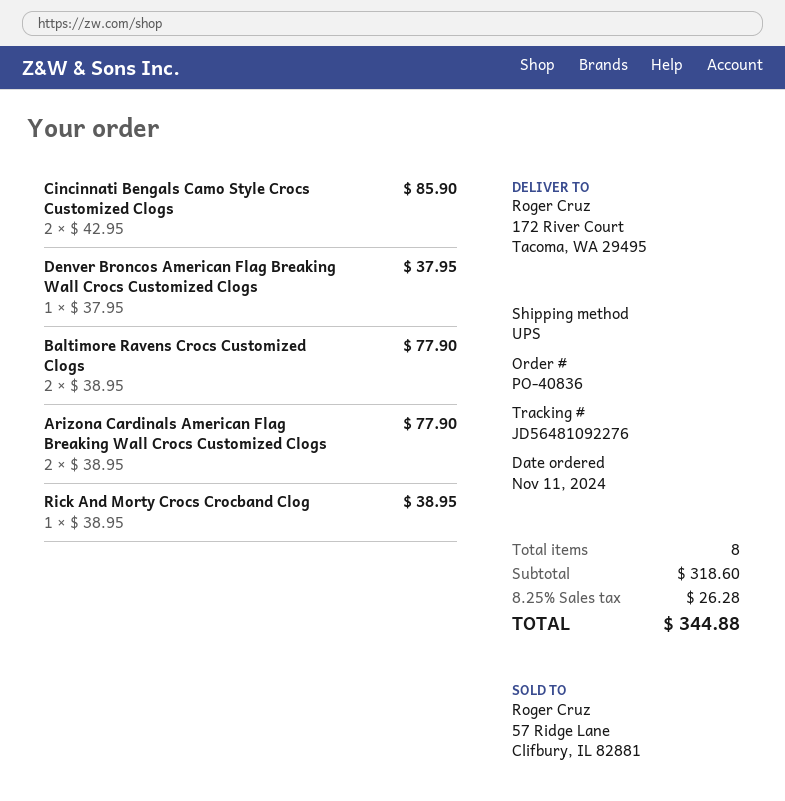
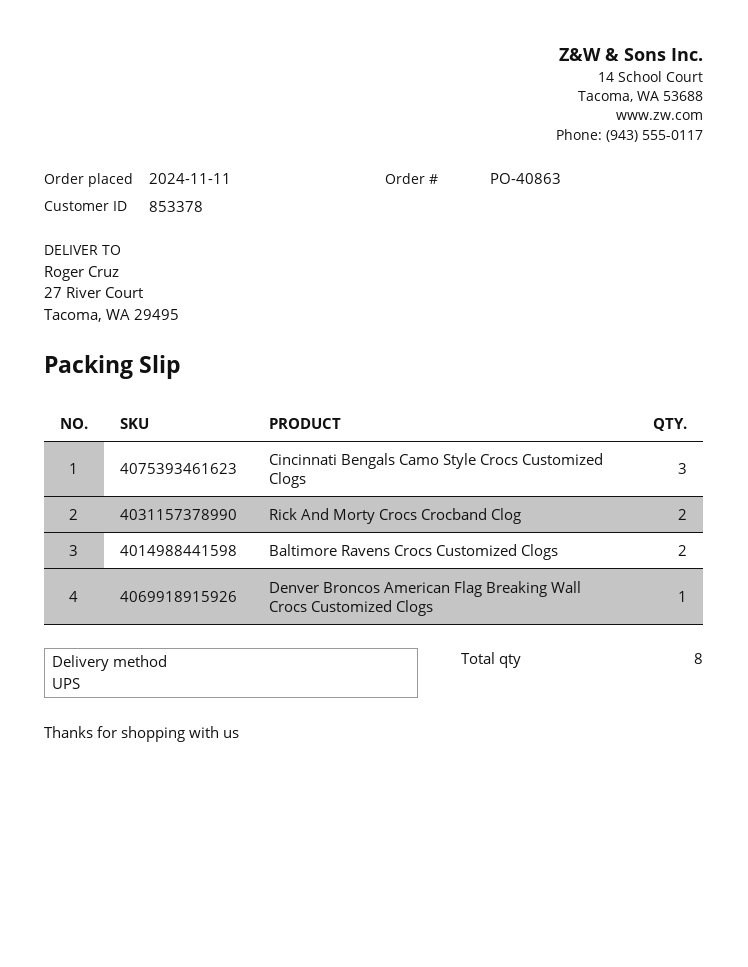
order number: PO-40836 -> PO-40863
ship to: 172 River Court, Tacoma, WA 29495 -> 27 River Court, Tacoma, WA 29495
Cincinnati Bengals Camo Style Crocs Customized Clogs: 2 -> 3
Arizona Cardinals American Flag Breaking Wall Crocs Customized Clogs: 2 -> none
Rick And Morty Crocs Crocband Clog: 1 -> 2

